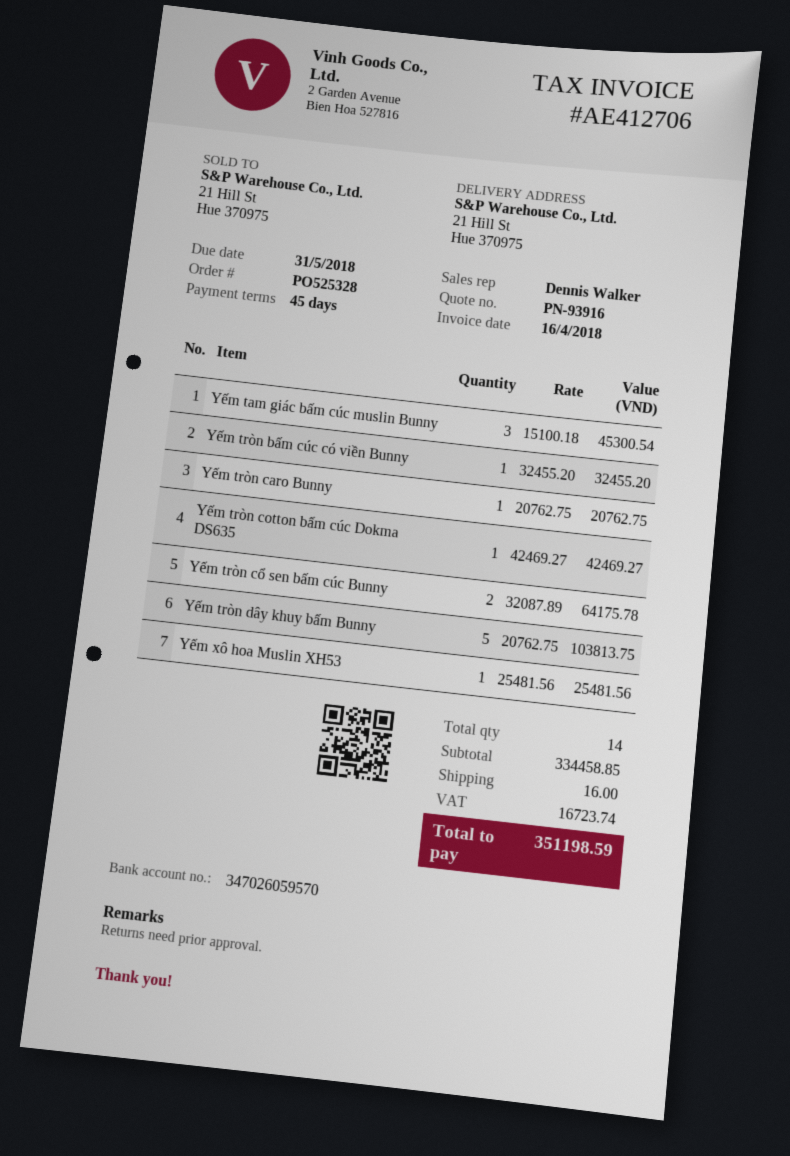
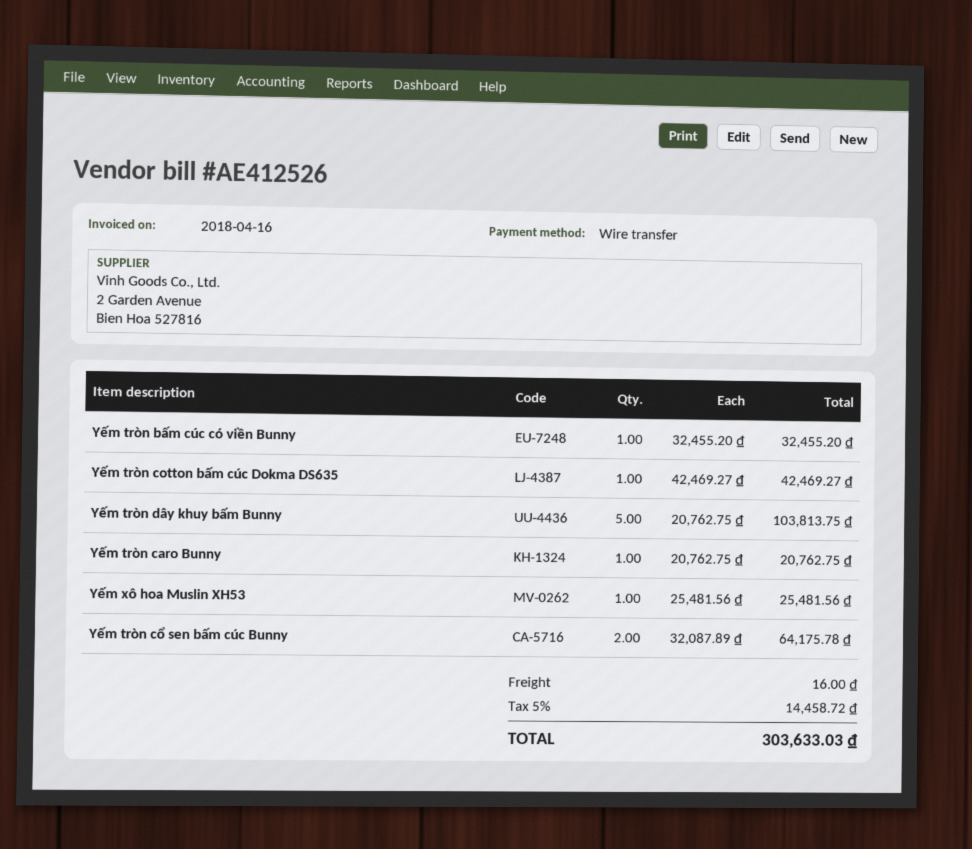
invoice number: AE412706 -> AE412526
Yếm tam giác bấm cúc muslin Bunny: 3 x 15100.18 = 45300.54 -> none
tax: 16723.74 -> 14458.72
total: 351198.59 -> 303633.03

